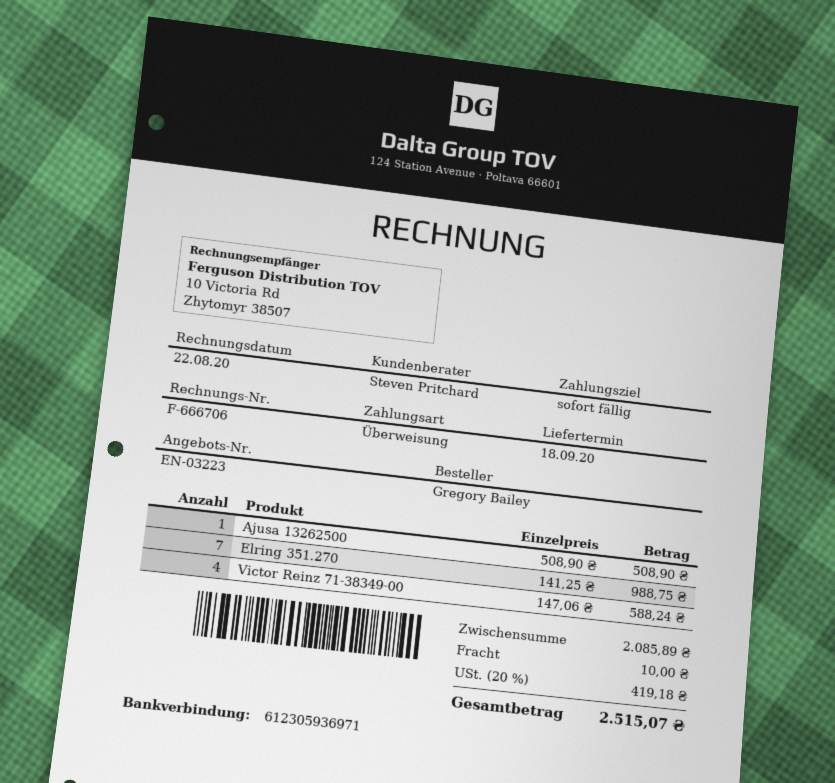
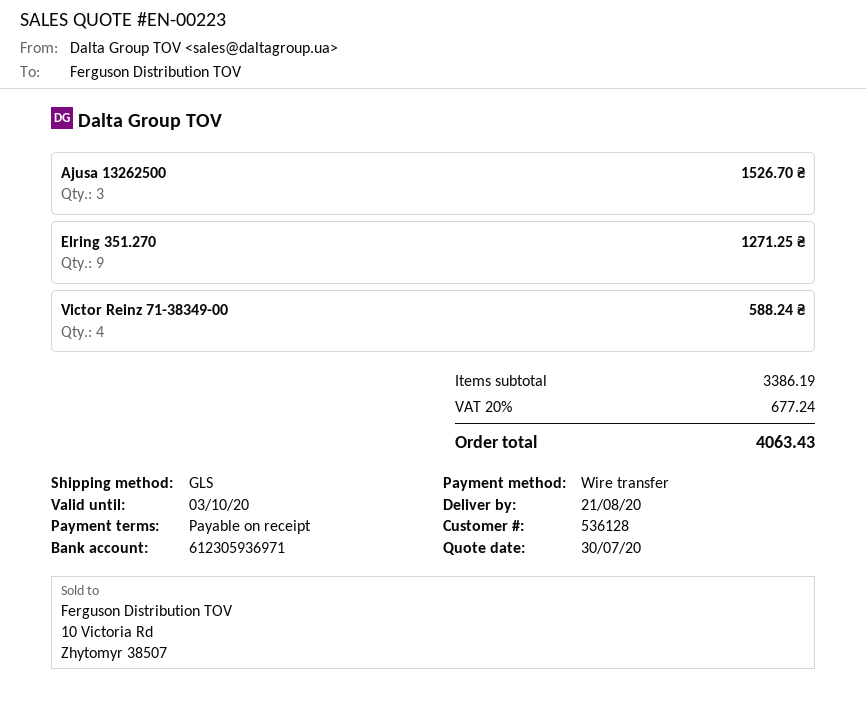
quote number: EN-03223 -> EN-00223
delivery date: 2020-09-18 -> 2020-08-21
Ajusa 13262500: 1 for 508.90 -> 3 for 1526.70
Elring 351.270: 7 for 988.75 -> 9 for 1271.25
subtotal: 2085.89 -> 3386.19
shipping: 10.00 -> none
tax: 20% = 419.18 -> 20% = 677.24
total: 2515.07 -> 4063.43

